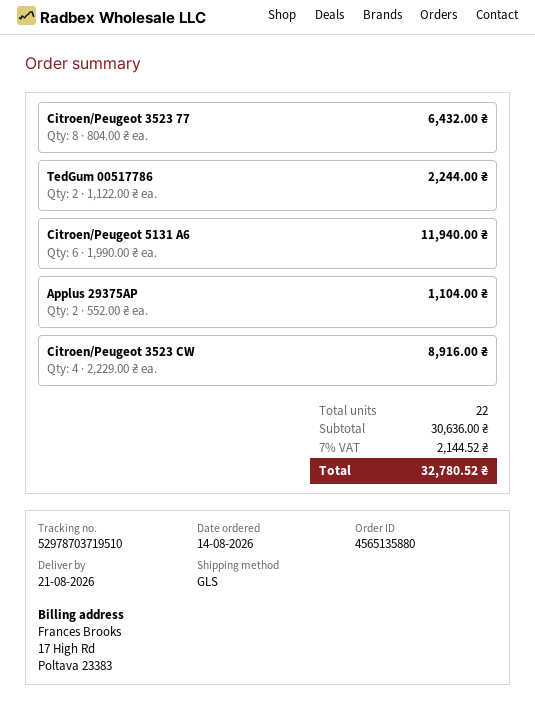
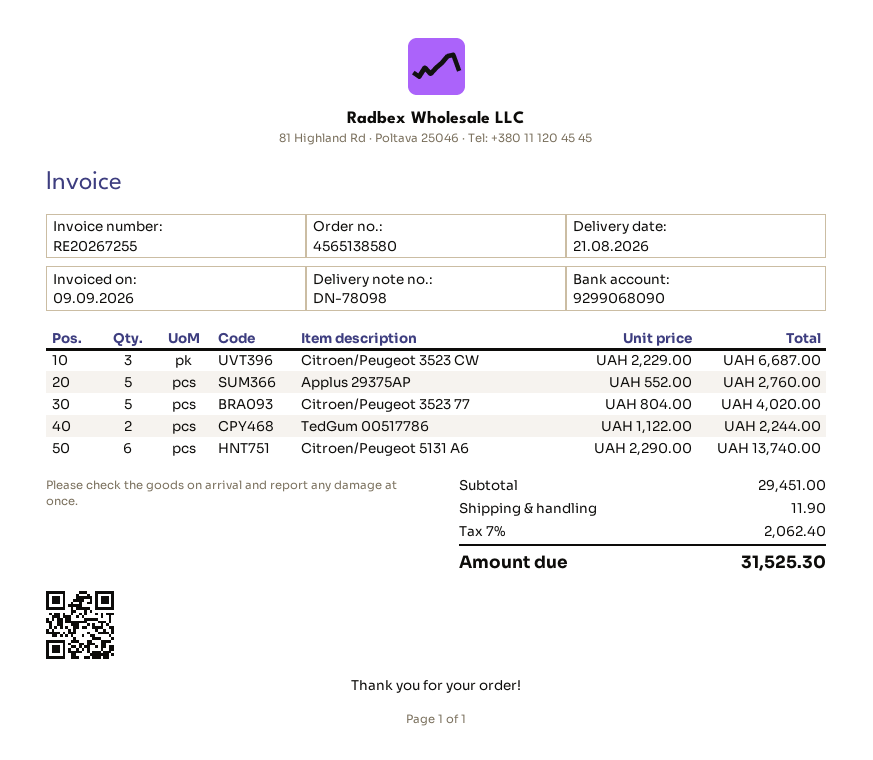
order number: 4565135880 -> 4565138580
Citroen/Peugeot 3523 77: 8 x 804.00 = 6432.00 -> 5 x 804.00 = 4020.00
Citroen/Peugeot 5131 A6: 6 x 1990.00 = 11940.00 -> 6 x 2290.00 = 13740.00
Applus 29375AP: 2 x 552.00 = 1104.00 -> 5 x 552.00 = 2760.00
Citroen/Peugeot 3523 CW: 4 x 2229.00 = 8916.00 -> 3 x 2229.00 = 6687.00
subtotal: 30636.00 -> 29451.00
shipping: none -> 11.90
tax: 7% = 2144.52 -> 7% = 2062.40
total: 32780.52 -> 31525.30

